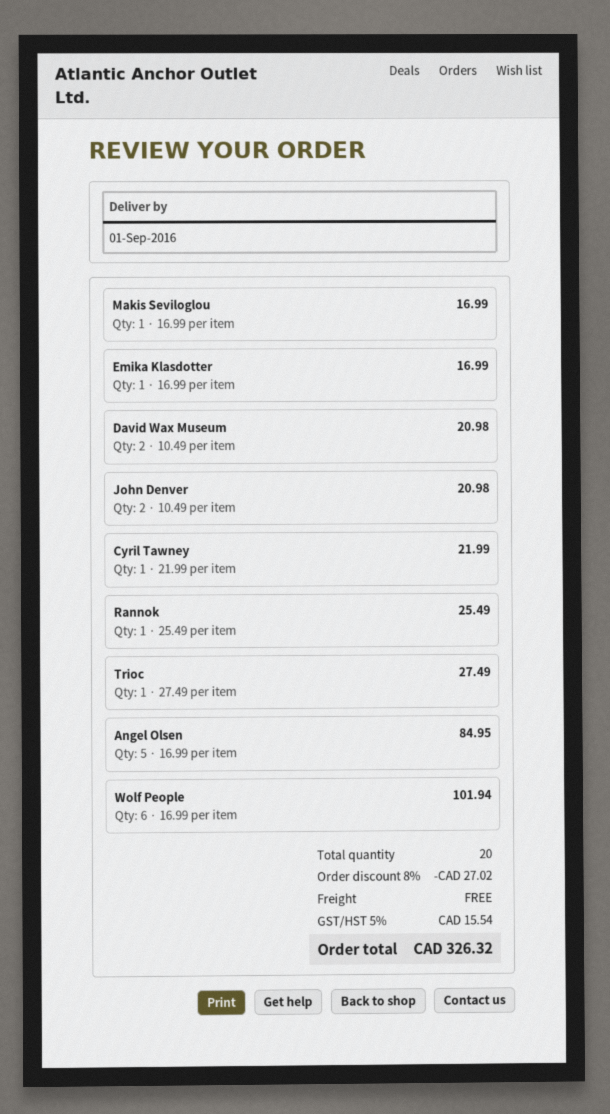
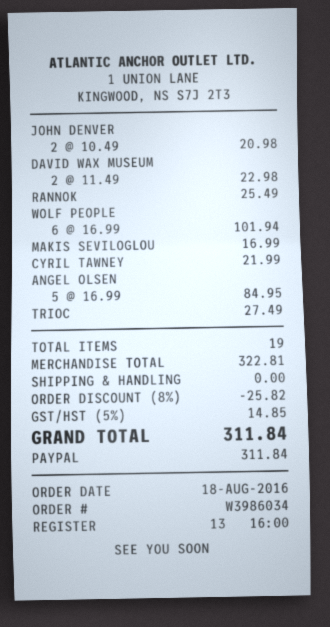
Emika Klasdotter: 1 x 16.99 = 16.99 -> none
David Wax Museum: 2 x 10.49 = 20.98 -> 2 x 11.49 = 22.98
total quantity: 20 -> 19
discount: 8% = 27.02 -> 8% = 25.82
tax: 5% = 15.54 -> 5% = 14.85
total: 326.32 -> 311.84

